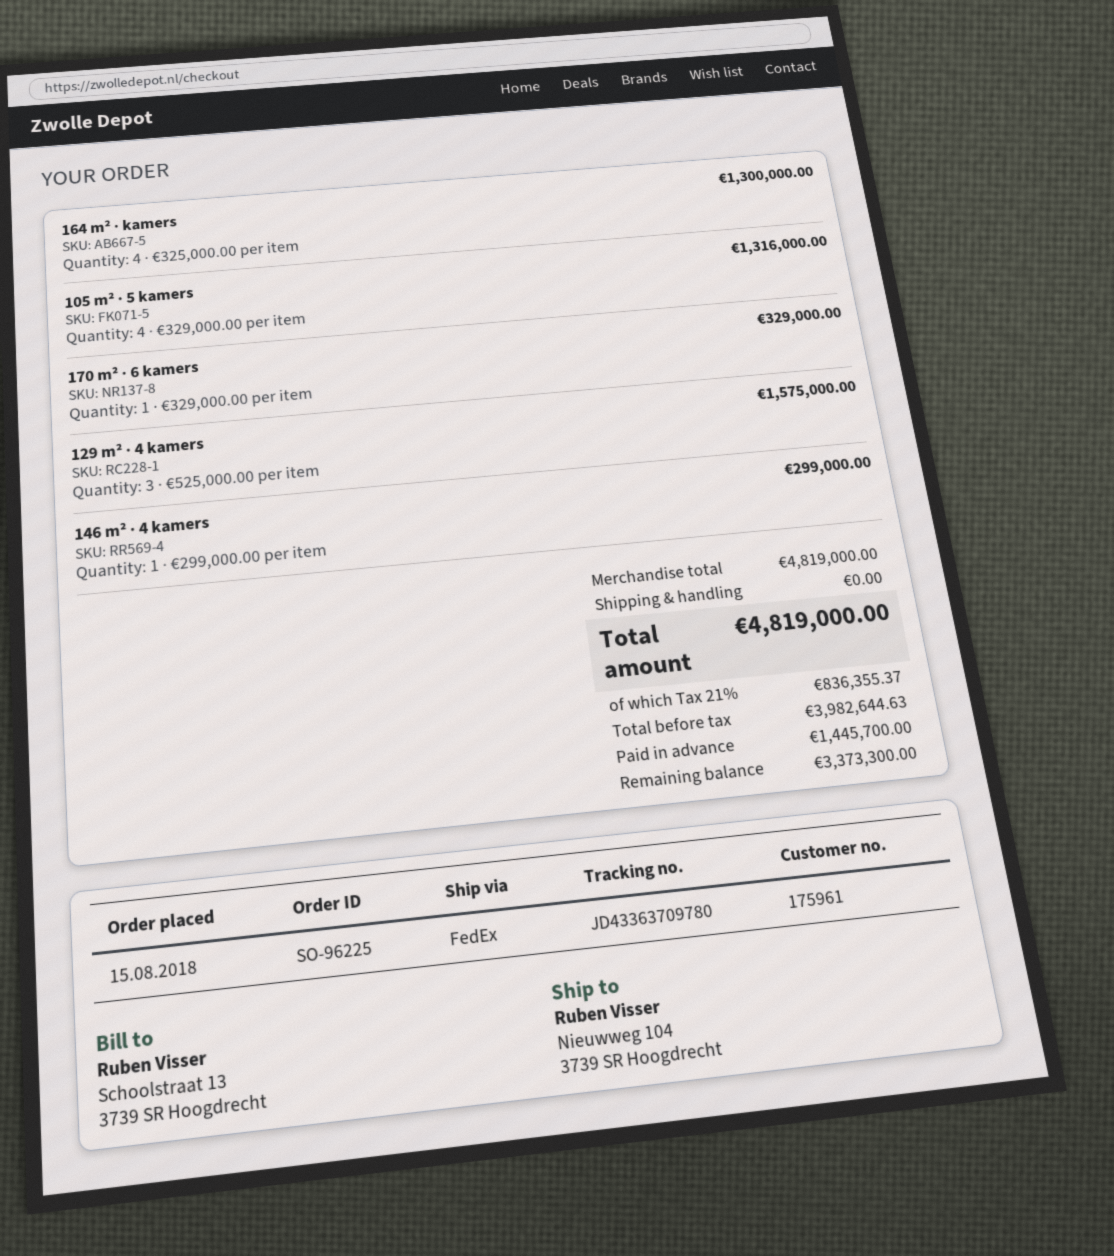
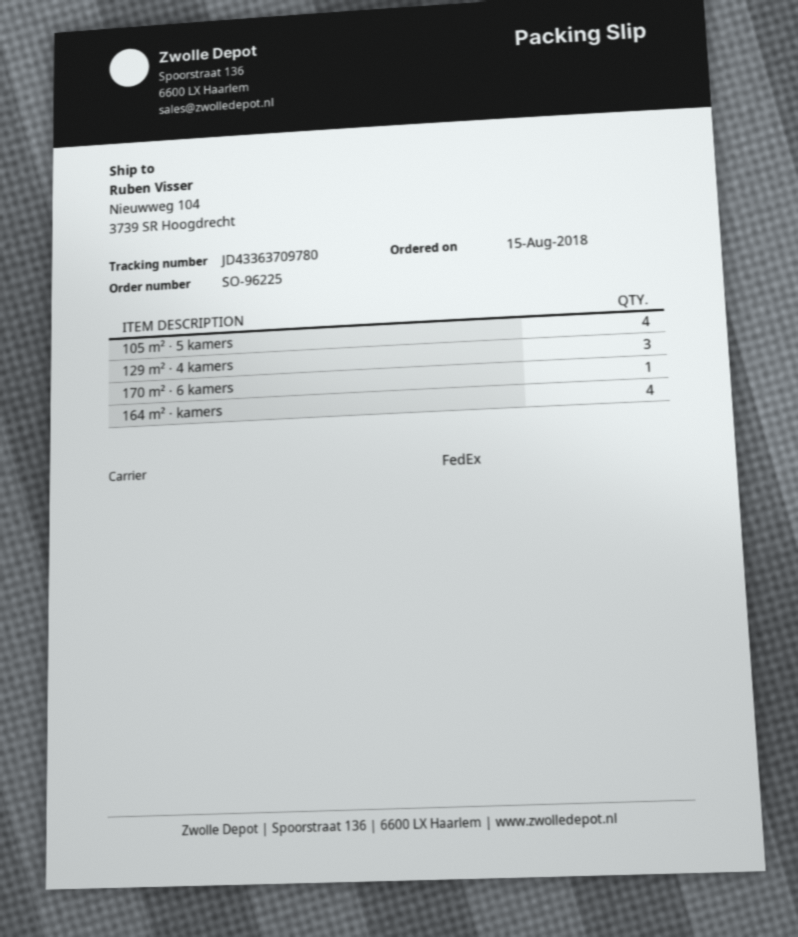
146 m² · 4 kamers: 1 -> none

